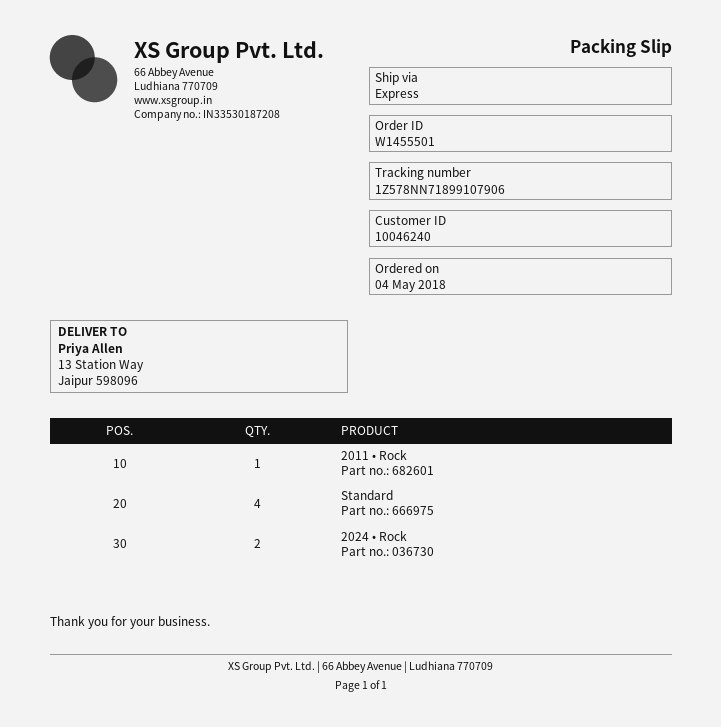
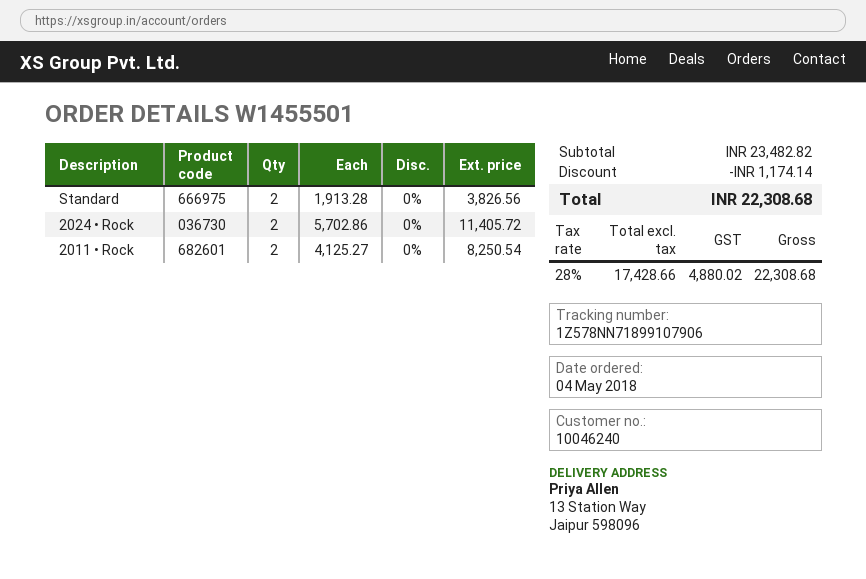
2011 • Rock: 1 -> 2
Standard: 4 -> 2

